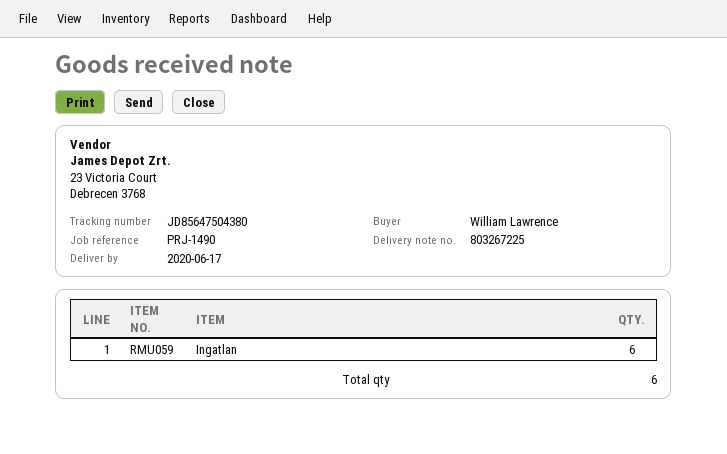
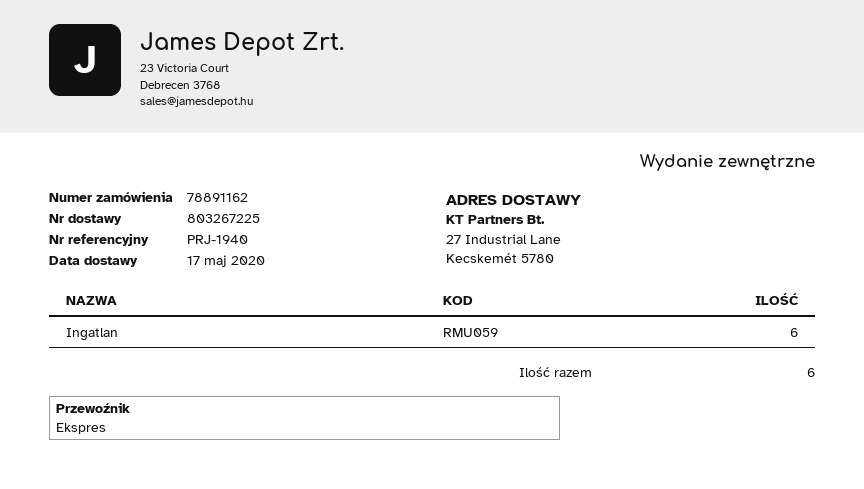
delivery date: 2020-06-17 -> 2020-05-17
reference: PRJ-1490 -> PRJ-1940

